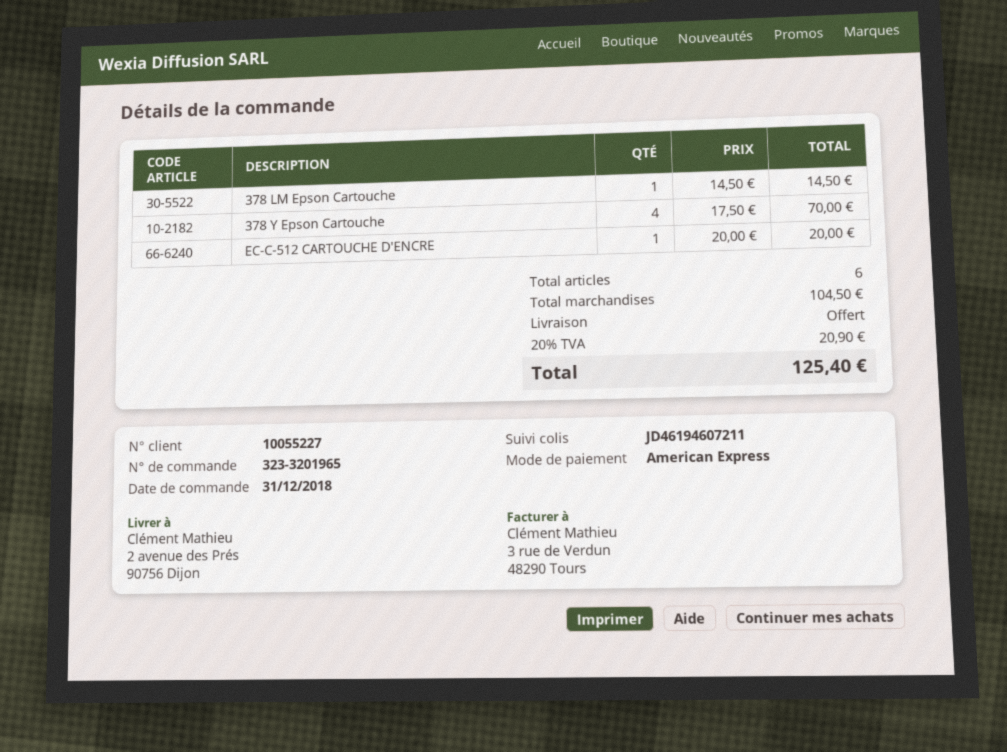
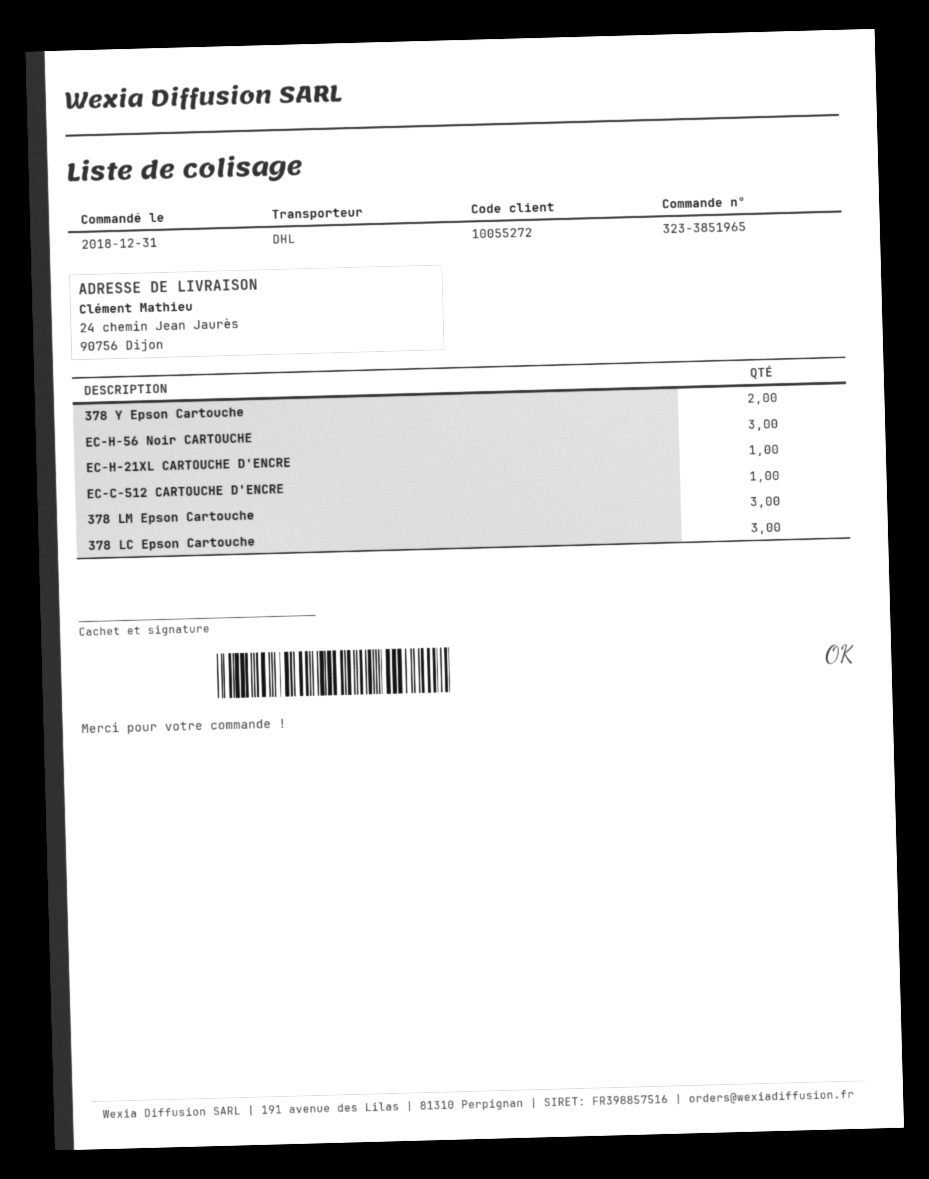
order number: 323-3201965 -> 323-3851965
customer number: 10055227 -> 10055272
ship to: 2 avenue des Prés, 90756 Dijon -> 24 chemin Jean Jaurès, 90756 Dijon
378 LM Epson Cartouche: 1 -> 3
378 Y Epson Cartouche: 4 -> 2
EC-H-56 Noir CARTOUCHE: none -> 3
EC-H-21XL CARTOUCHE D'ENCRE: none -> 1
378 LC Epson Cartouche: none -> 3

